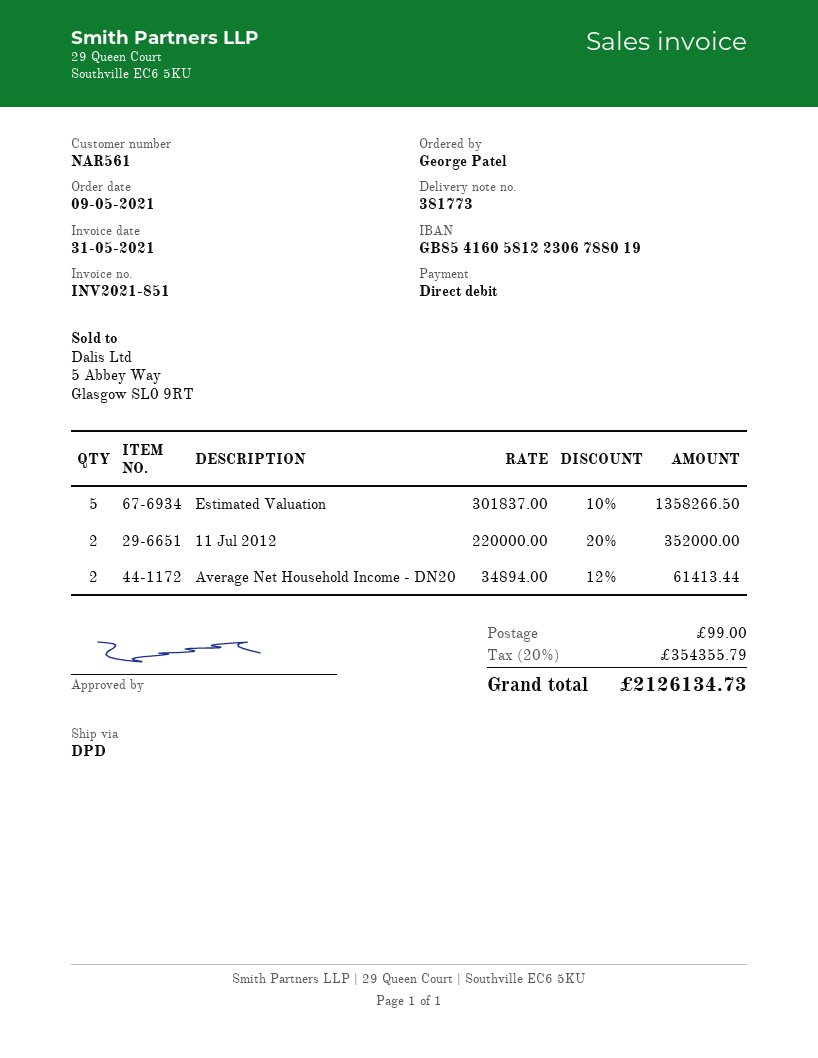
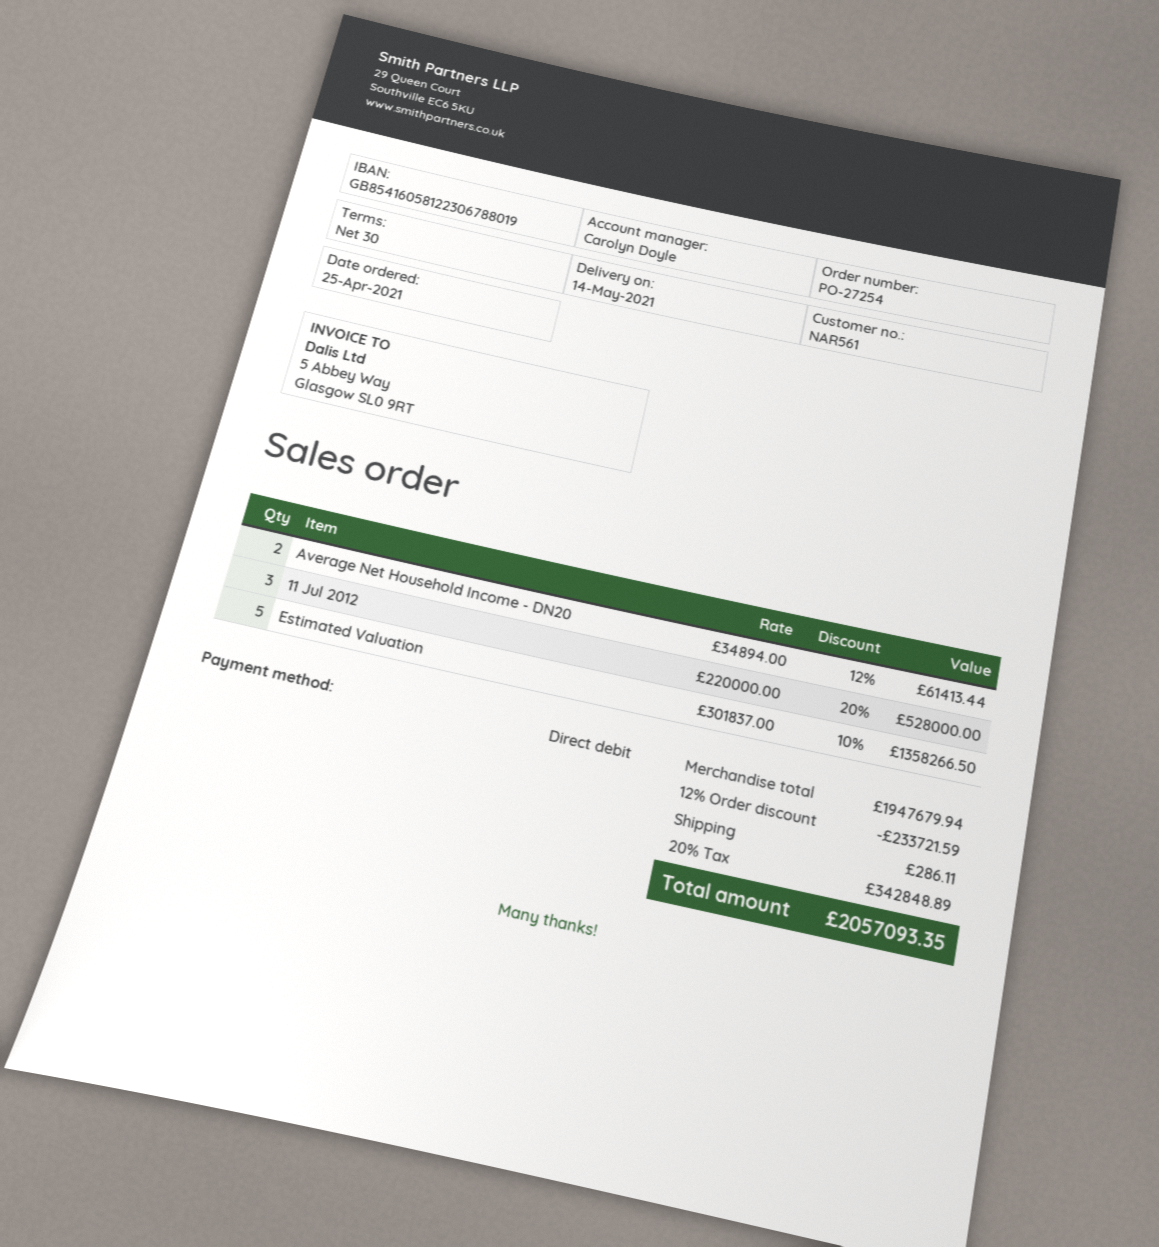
order date: 2021-05-09 -> 2021-04-25
11 Jul 2012: 2 x 220000.00 - 20% = 352000.00 -> 3 x 220000.00 - 20% = 528000.00
discount: none -> 12% = 233721.59
shipping: 99.00 -> 286.11
tax: 20% = 354355.79 -> 20% = 342848.89
total: 2126134.73 -> 2057093.35

